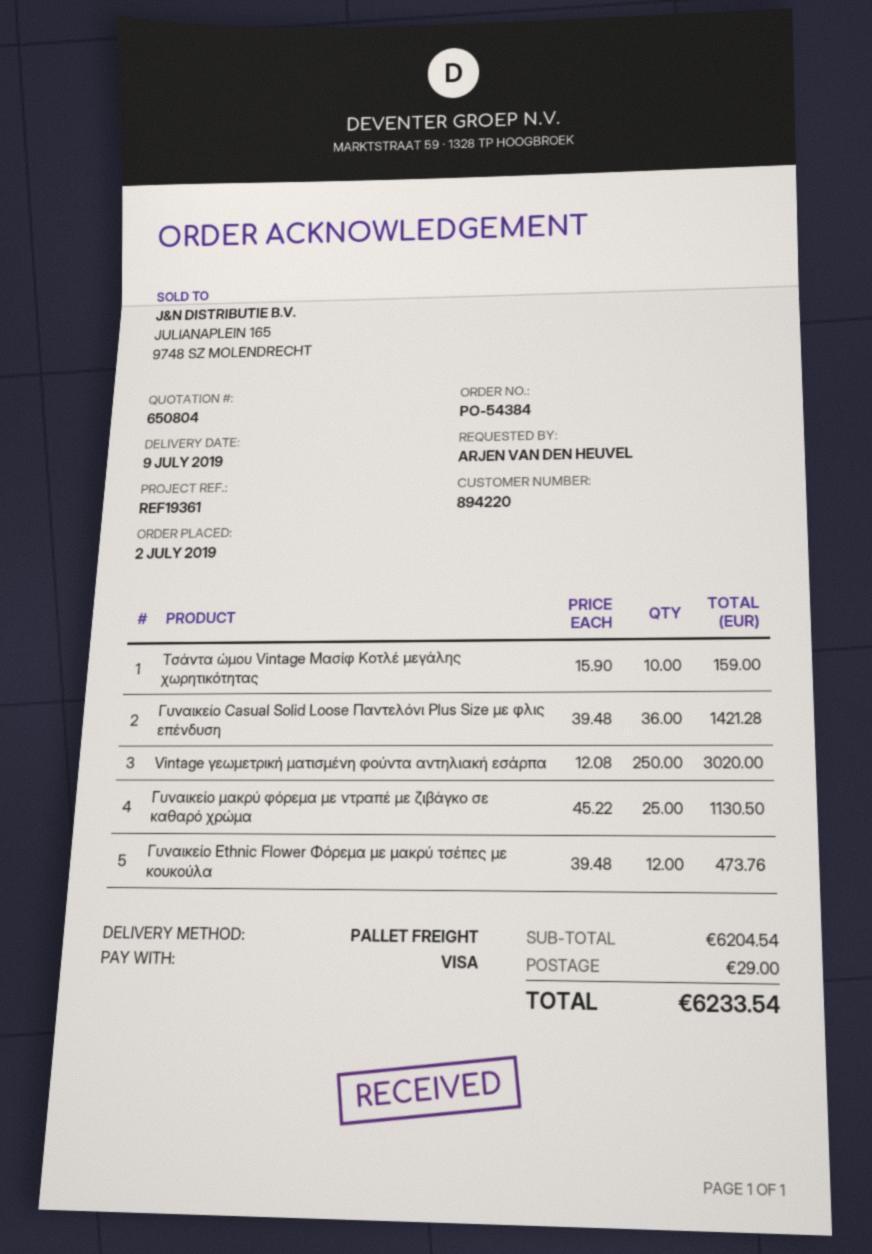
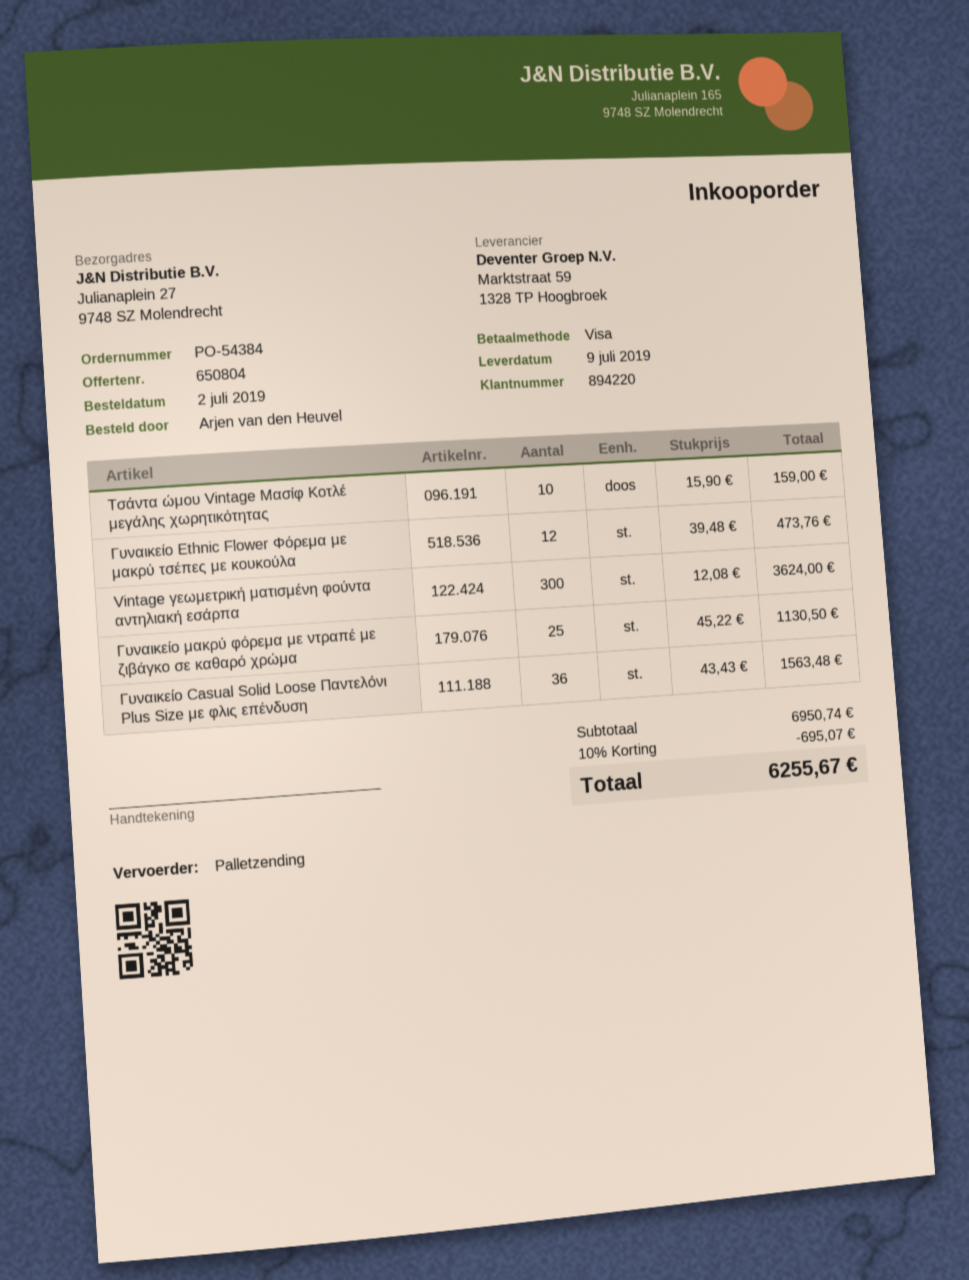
Γυναικείο Casual Solid Loose Παντελόνι Plus Size με φλις επένδυση: 36 x 39.48 = 1421.28 -> 36 x 43.43 = 1563.48
Vintage γεωμετρική ματισμένη φούντα αντηλιακή εσάρπα: 250 x 12.08 = 3020.00 -> 300 x 12.08 = 3624.00
subtotal: 6204.54 -> 6950.74
discount: none -> 10% = 695.07
shipping: 29.00 -> none
total: 6233.54 -> 6255.67

